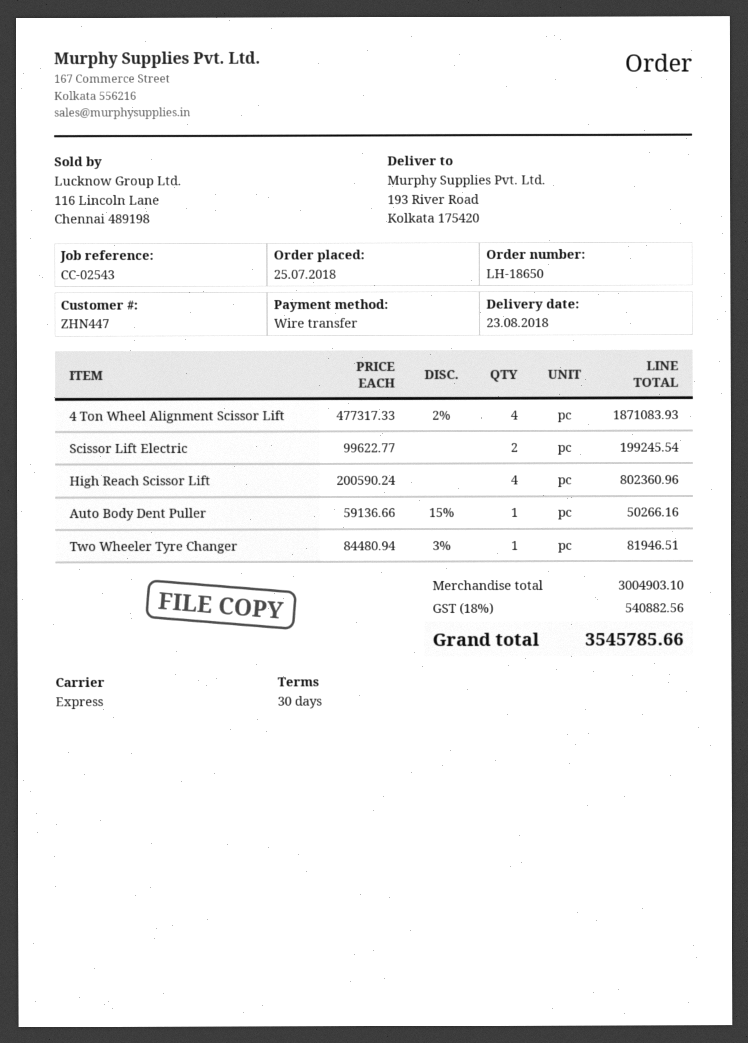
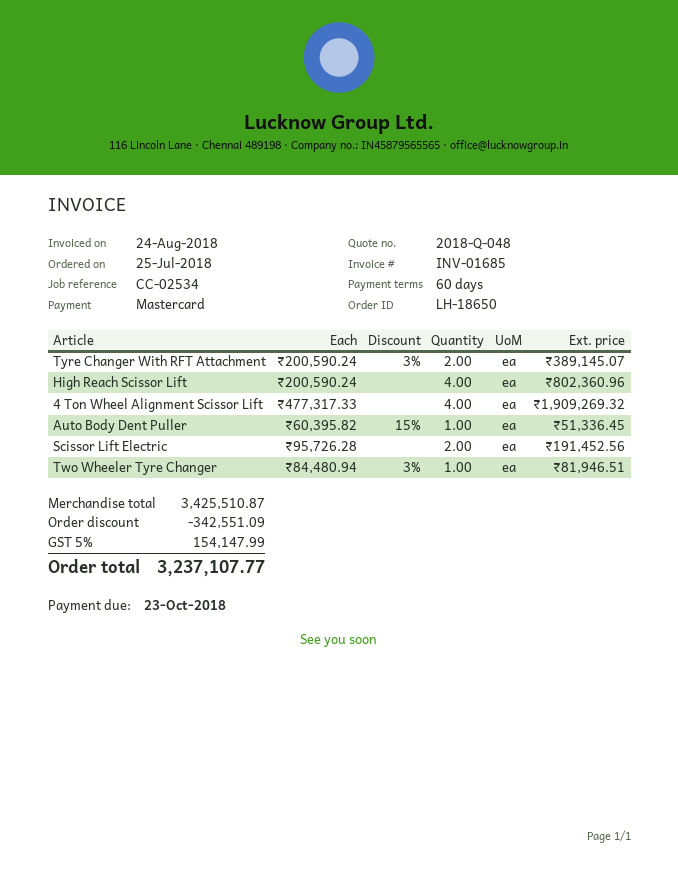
payment terms: 30 days -> 60 days
reference: CC-02543 -> CC-02534
payment method: bank transfer -> Mastercard
4 Ton Wheel Alignment Scissor Lift: 4 x 477317.33 - 2% = 1871083.93 -> 4 x 477317.33 = 1909269.32
Scissor Lift Electric: 2 x 99622.77 = 199245.54 -> 2 x 95726.28 = 191452.56
Auto Body Dent Puller: 1 x 59136.66 - 15% = 50266.16 -> 1 x 60395.82 - 15% = 51336.45
Tyre Changer With RFT Attachment: none -> 2 x 200590.24 - 3% = 389145.07
subtotal: 3004903.10 -> 3425510.87
discount: none -> 342551.09
tax: 18% = 540882.56 -> 5% = 154147.99
total: 3545785.66 -> 3237107.77

